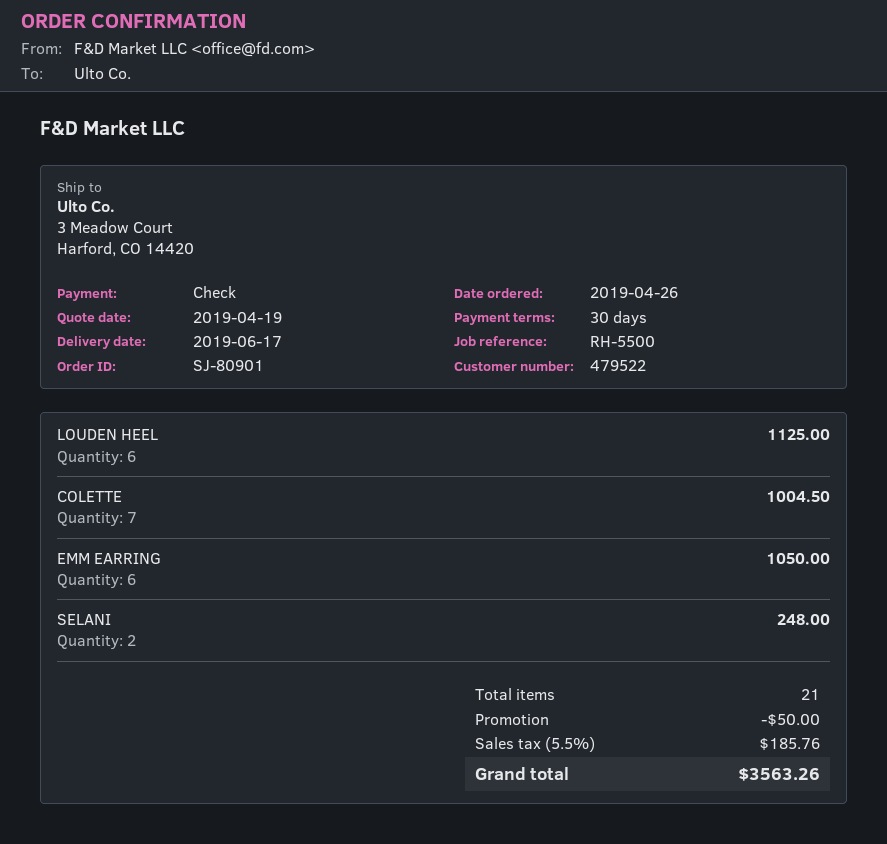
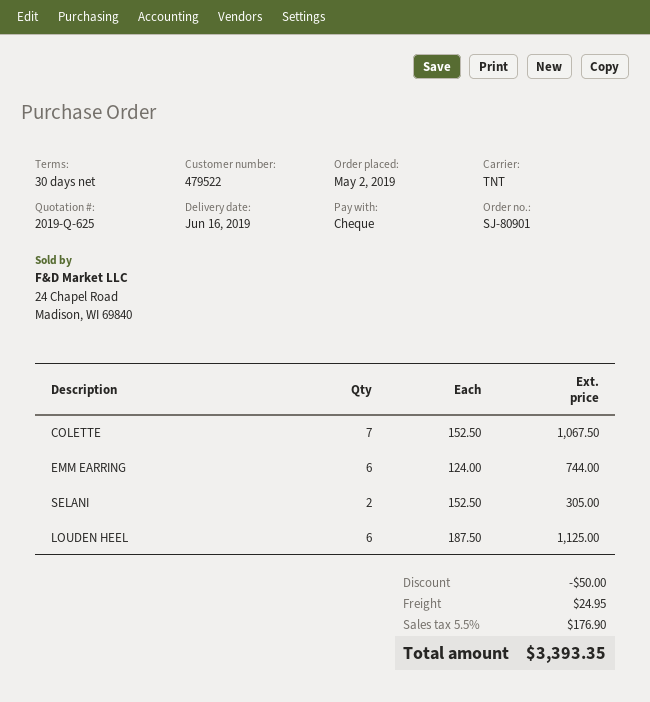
order date: 2019-04-26 -> 2019-05-02
delivery date: 2019-06-17 -> 2019-06-16
COLETTE: 7 for 1004.50 -> 7 for 1067.50
EMM EARRING: 6 for 1050.00 -> 6 for 744.00
SELANI: 2 for 248.00 -> 2 for 305.00
shipping: none -> 24.95
tax: 5.5% = 185.76 -> 5.5% = 176.90
total: 3563.26 -> 3393.35

